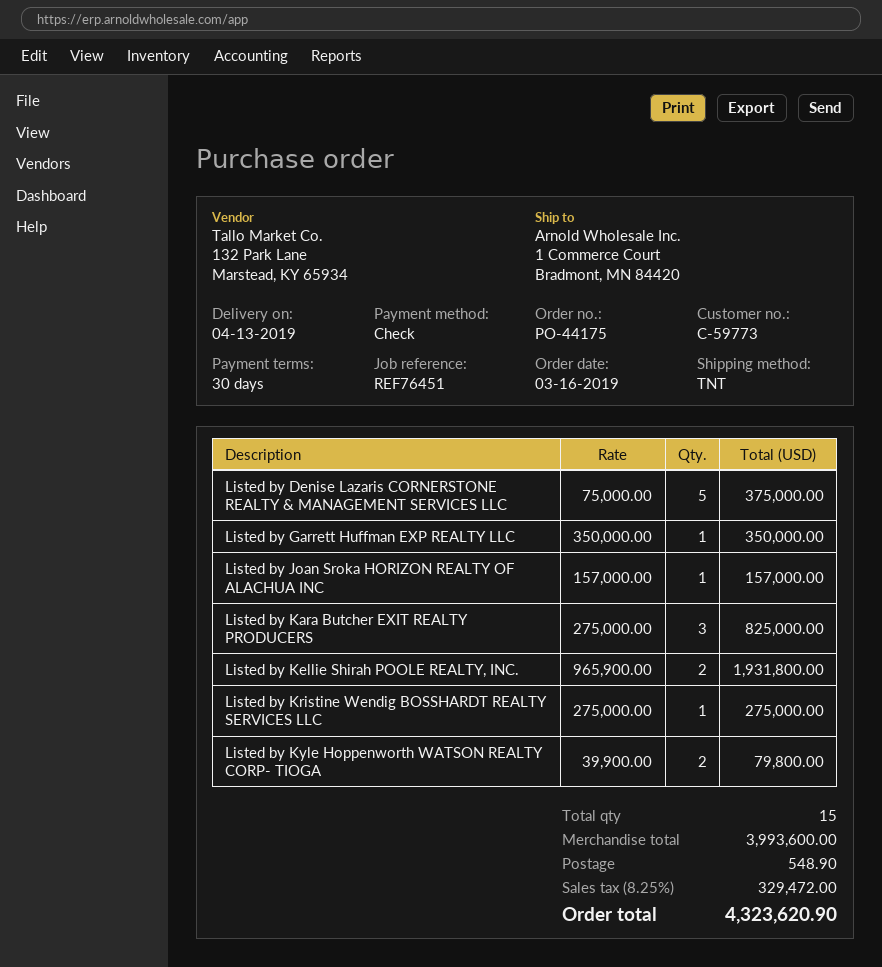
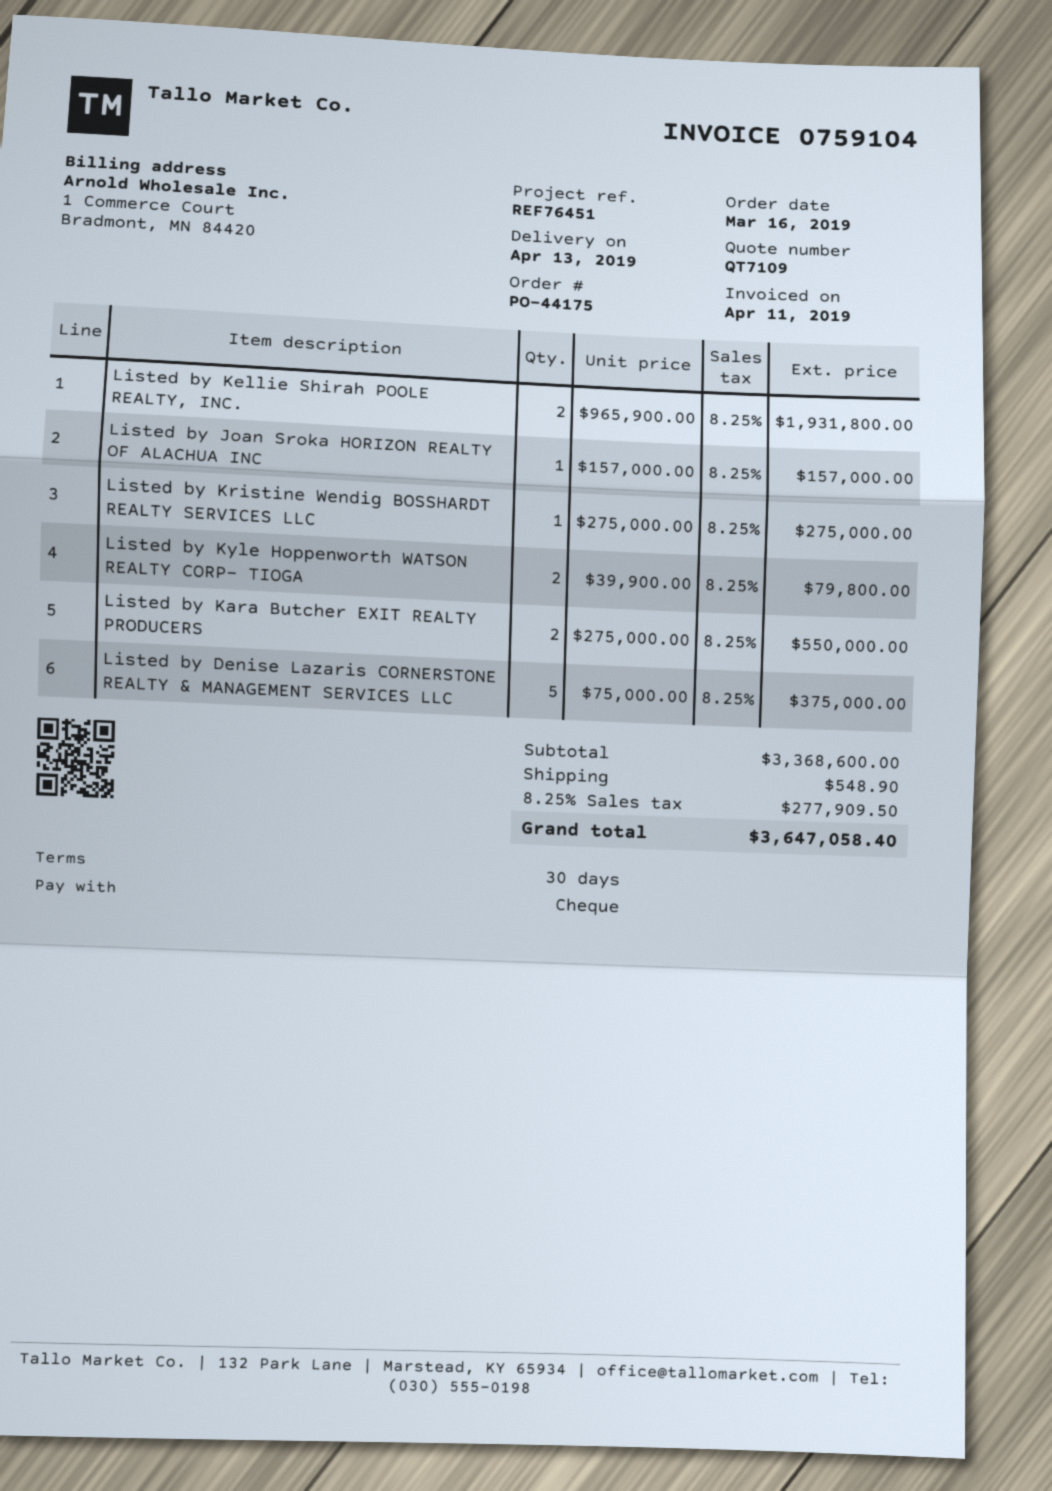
Listed by Garrett Huffman EXP REALTY LLC: 1 x 350000.00 = 350000.00 -> none
Listed by Kara Butcher EXIT REALTY PRODUCERS: 3 x 275000.00 = 825000.00 -> 2 x 275000.00 = 550000.00
subtotal: 3993600.00 -> 3368600.00
tax: 8.25% = 329472.00 -> 8.25% = 277909.50
total: 4323620.90 -> 3647058.40

